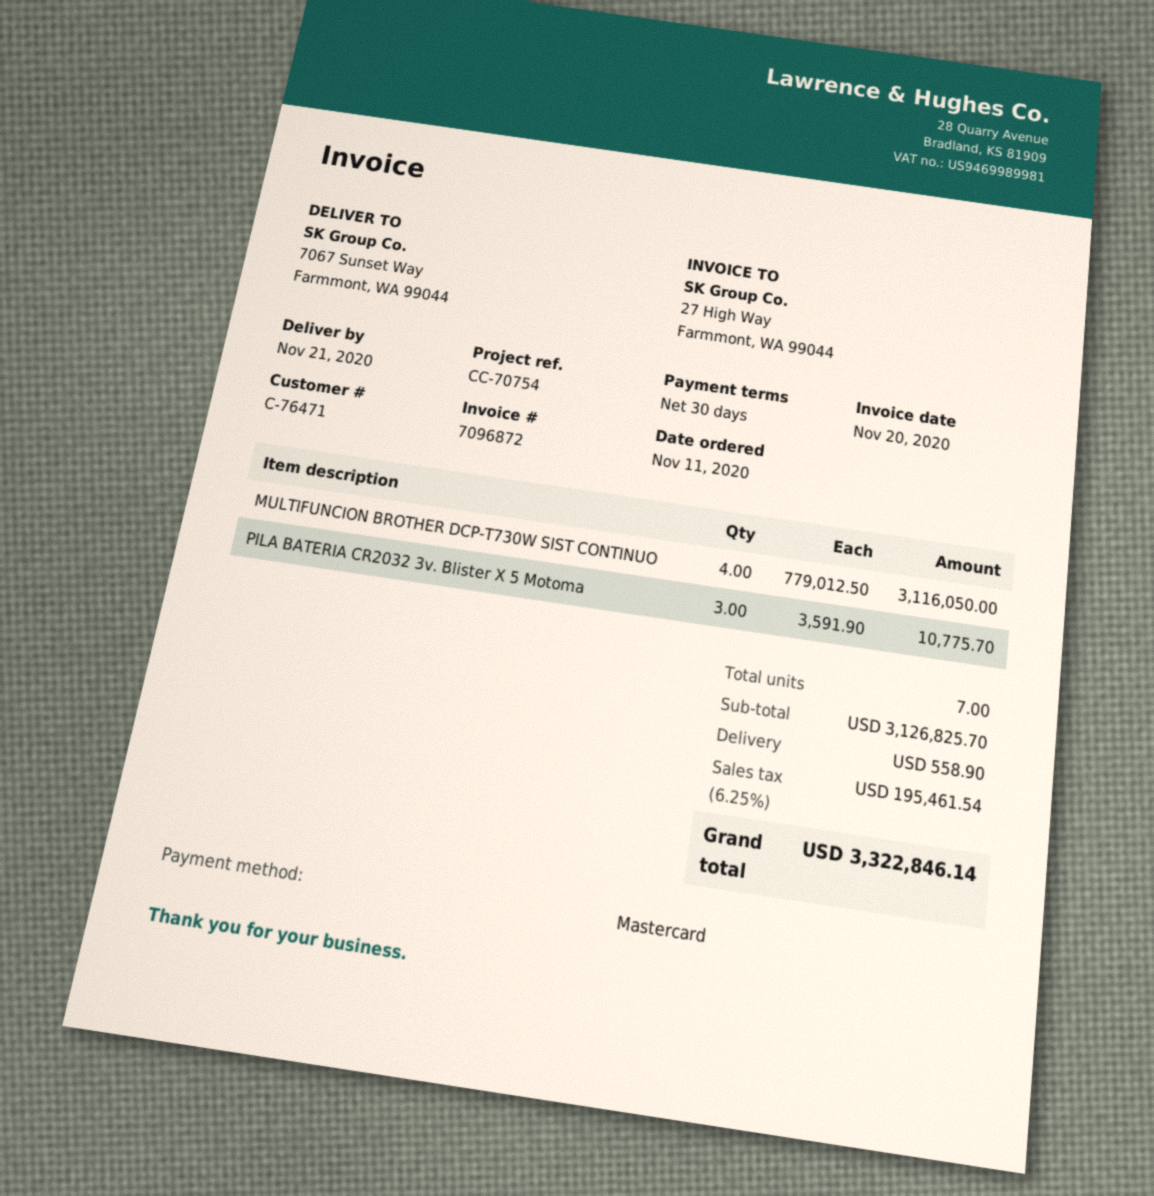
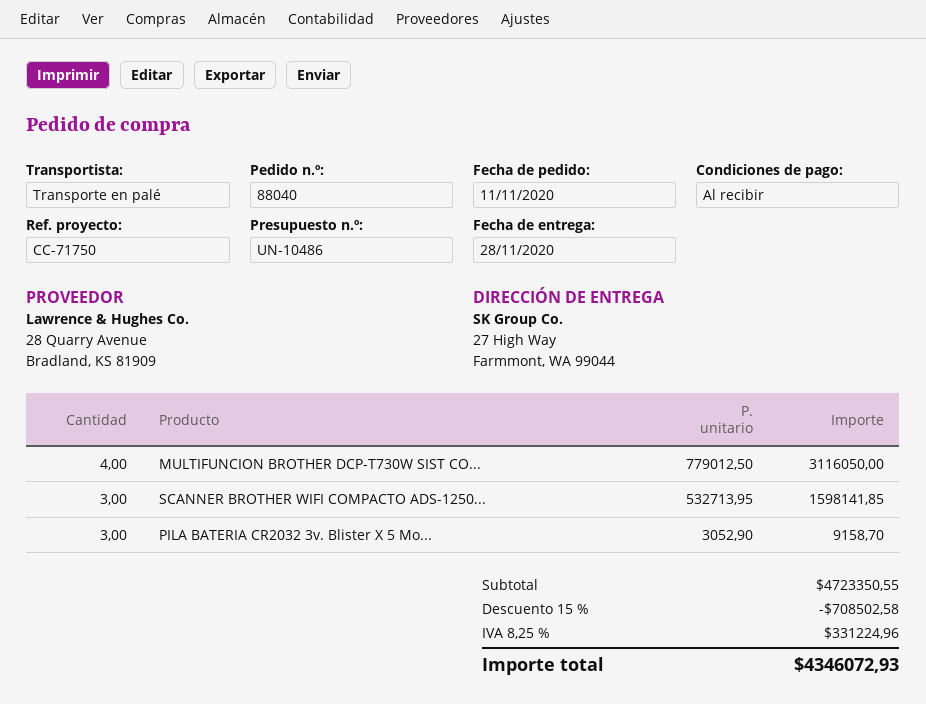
delivery date: 2020-11-21 -> 2020-11-28
payment terms: 30 days -> on receipt
reference: CC-70754 -> CC-71750
ship to: 7067 Sunset Way, Farmmont, WA 99044 -> 27 High Way, Farmmont, WA 99044
PILA BATERIA CR2032 3v. Blister X 5 Motoma: 3 x 3591.90 = 10775.70 -> 3 x 3052.90 = 9158.70
SCANNER BROTHER WIFI COMPACTO ADS-1250...: none -> 3 x 532713.95 = 1598141.85
subtotal: 3126825.70 -> 4723350.55
discount: none -> 15% = 708502.58
shipping: 558.90 -> none
tax: 6.25% = 195461.54 -> 8.25% = 331224.96
total: 3322846.14 -> 4346072.93

